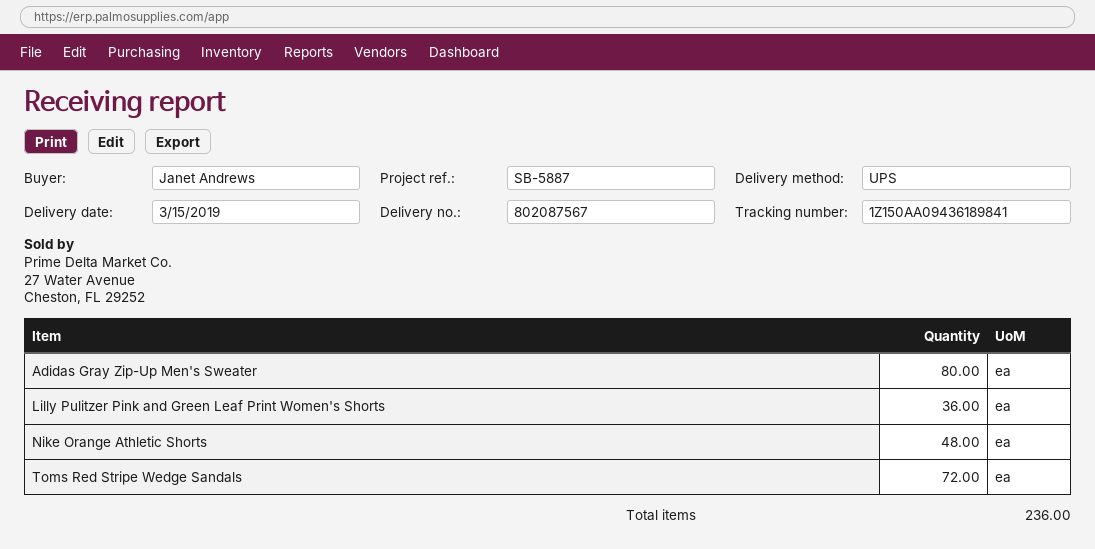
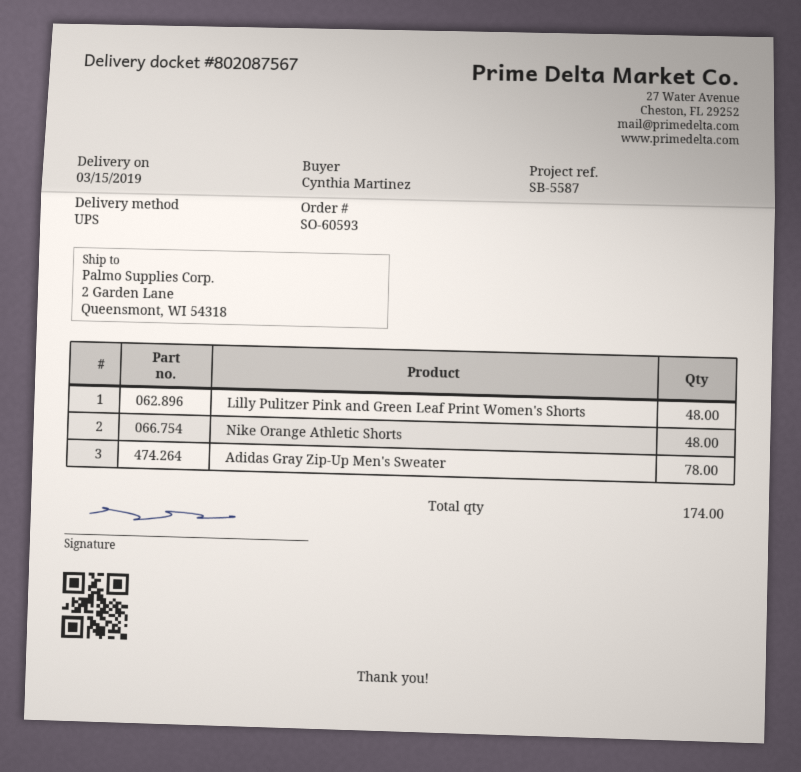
reference: SB-5887 -> SB-5587
ordered by: Janet Andrews -> Cynthia Martinez
Adidas Gray Zip-Up Men's Sweater: 80 -> 78
Lilly Pulitzer Pink and Green Leaf Print Women's Shorts: 36 -> 48
Toms Red Stripe Wedge Sandals: 72 -> none
total quantity: 236 -> 174

